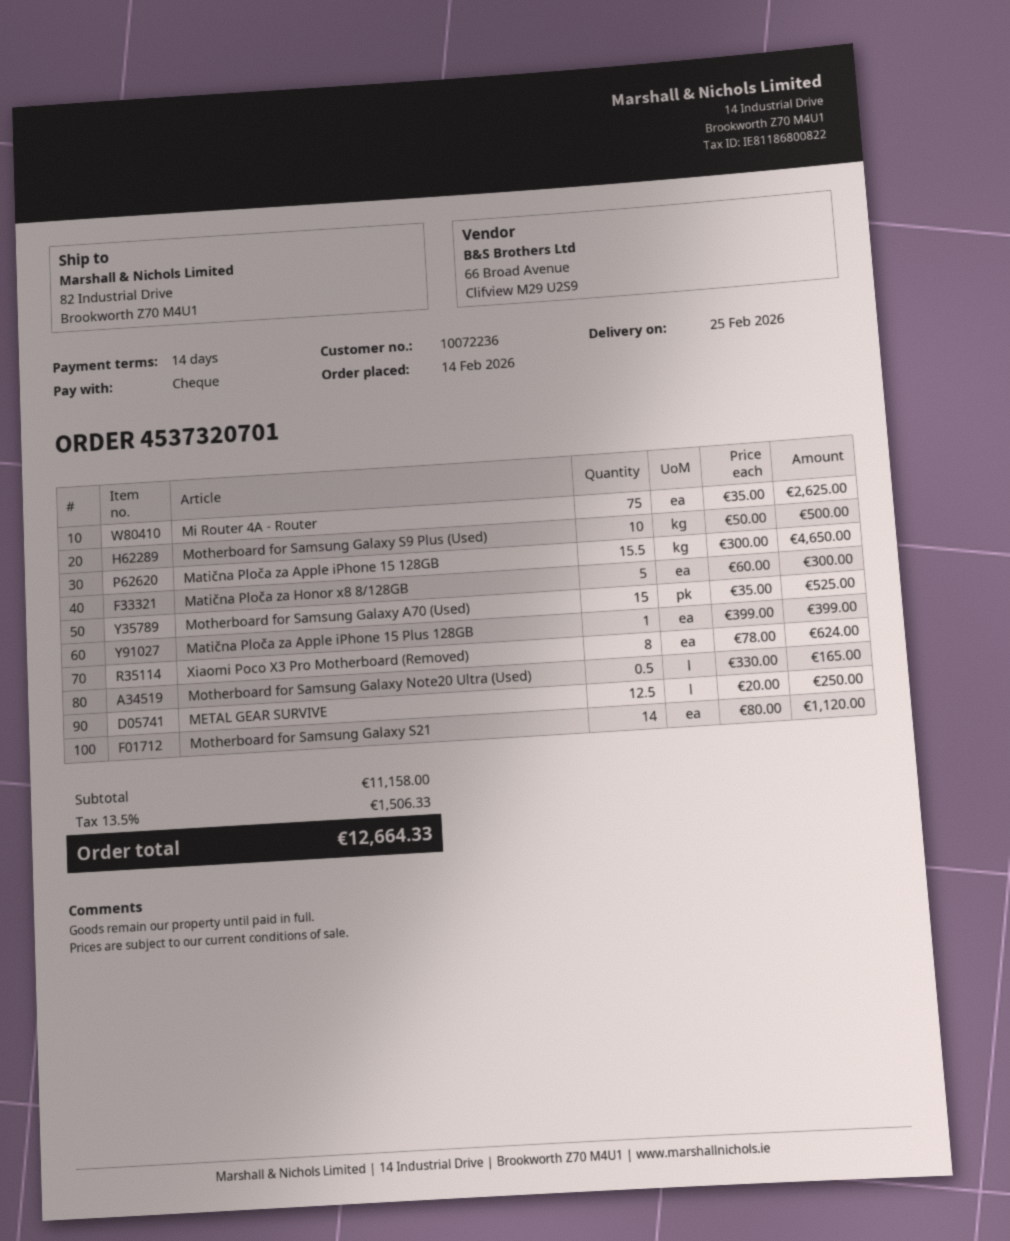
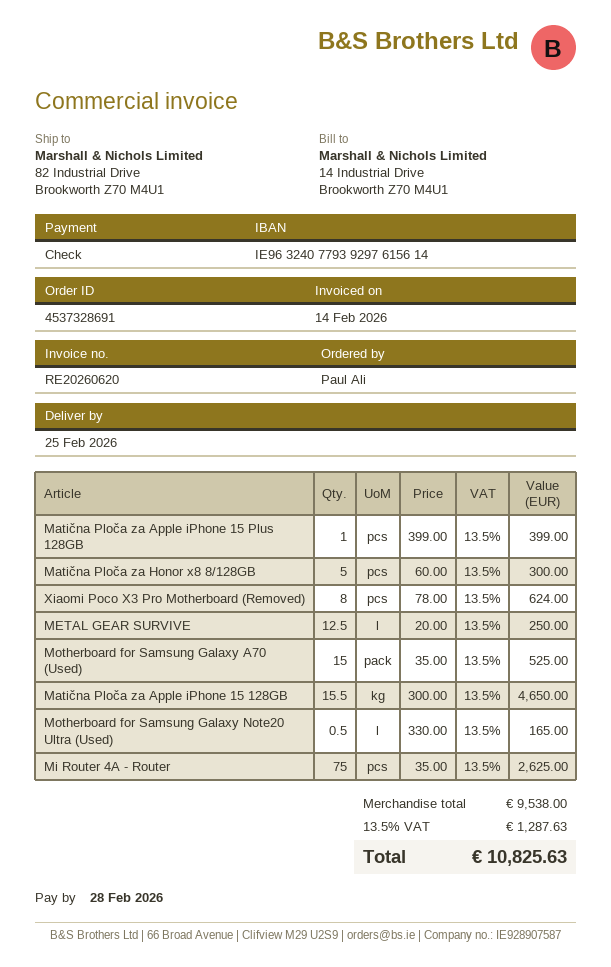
order number: 4537320701 -> 4537328691
Motherboard for Samsung Galaxy S9 Plus (Used): 10 x 50.00 = 500.00 -> none
Motherboard for Samsung Galaxy S21: 14 x 80.00 = 1120.00 -> none
subtotal: 11158.00 -> 9538.00
tax: 13.5% = 1506.33 -> 13.5% = 1287.63
total: 12664.33 -> 10825.63

